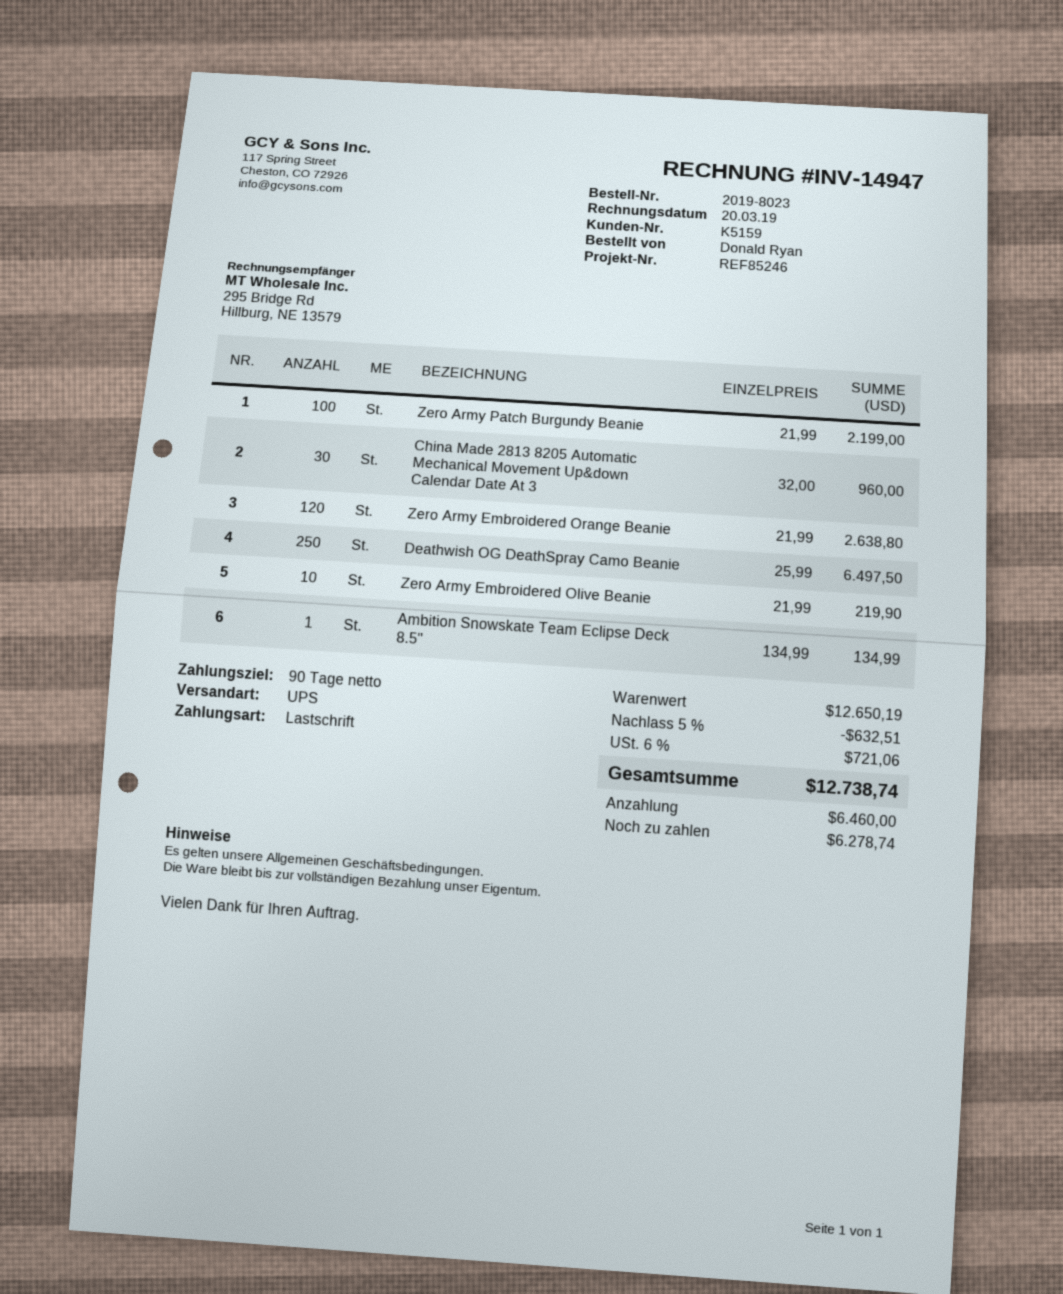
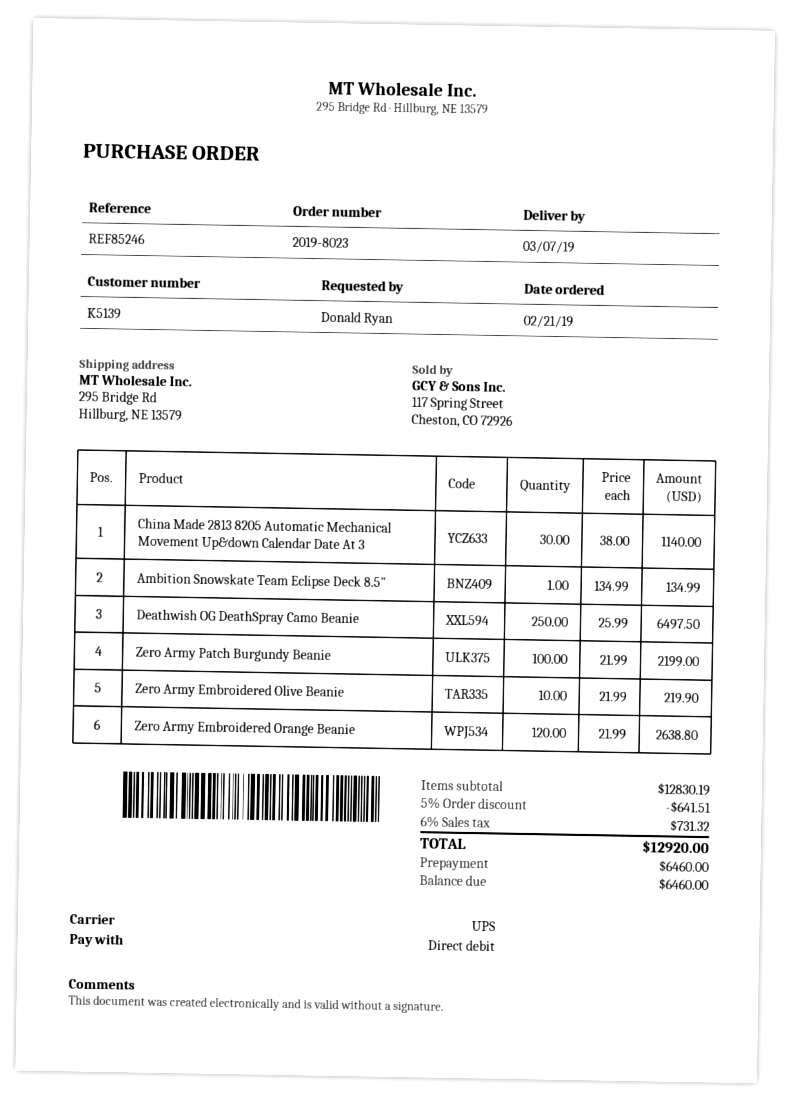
customer number: K5159 -> K5139
China Made 2813 8205 Automatic Mechanical Movement Up&down Calendar Date At 3: 30 x 32.00 = 960.00 -> 30 x 38.00 = 1140.00
subtotal: 12650.19 -> 12830.19
discount: 5% = 632.51 -> 5% = 641.51
tax: 6% = 721.06 -> 6% = 731.32
total: 12738.74 -> 12920.00
balance: 6278.74 -> 6460.00

